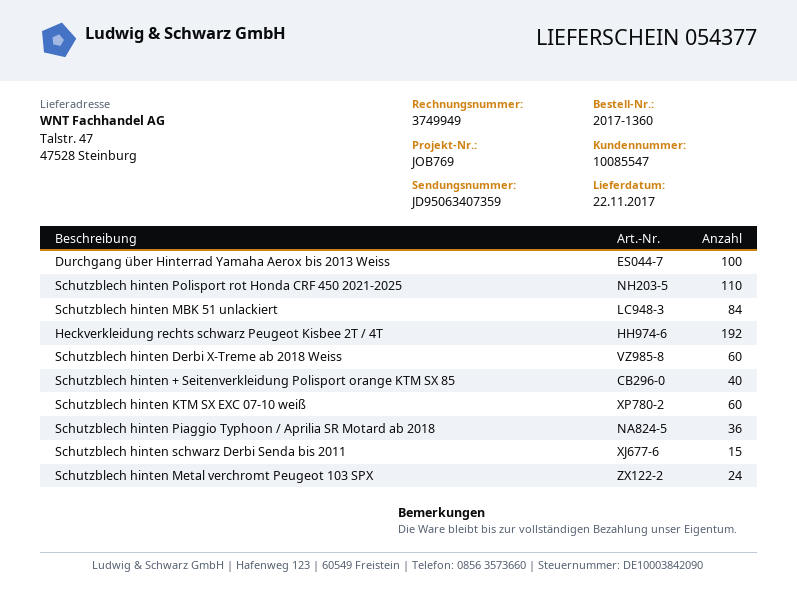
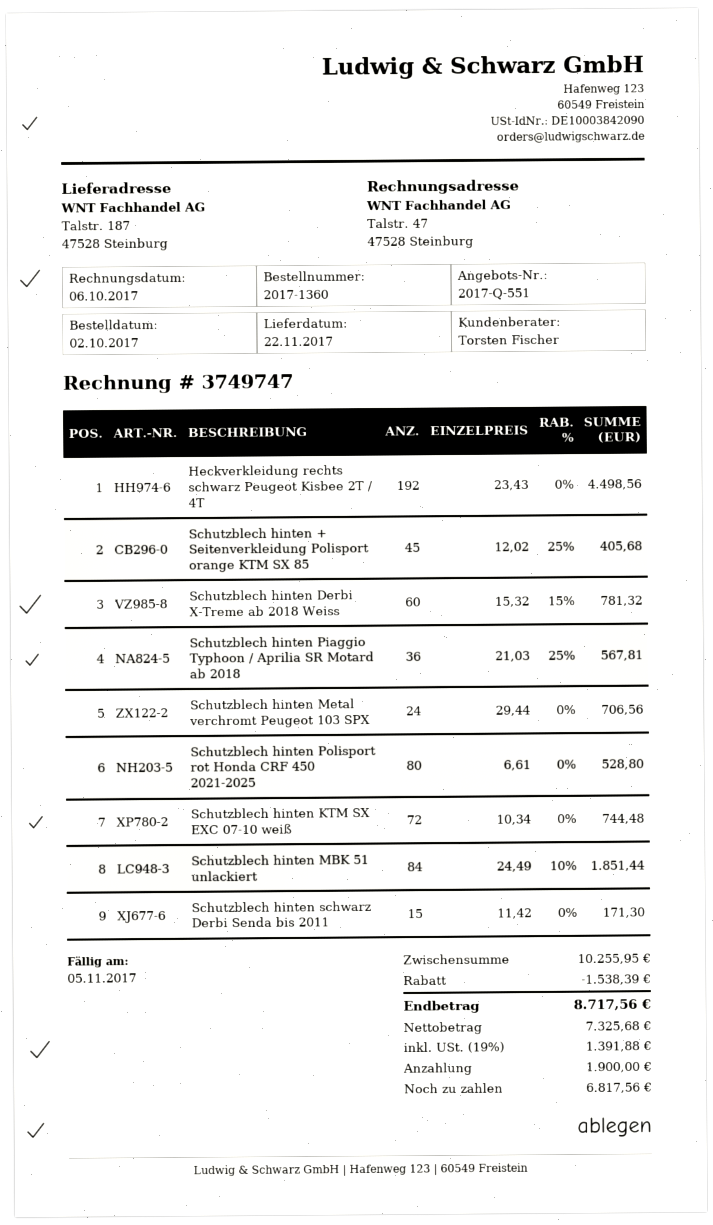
invoice number: 3749949 -> 3749747
ship to: Talstr. 47, 47528 Steinburg -> Talstr. 187, 47528 Steinburg
Durchgang über Hinterrad Yamaha Aerox bis 2013 Weiss: 100 -> none
Schutzblech hinten Polisport rot Honda CRF 450 2021-2025: 110 -> 80
Schutzblech hinten + Seitenverkleidung Polisport orange KTM SX 85: 40 -> 45
Schutzblech hinten KTM SX EXC 07-10 weiß: 60 -> 72

